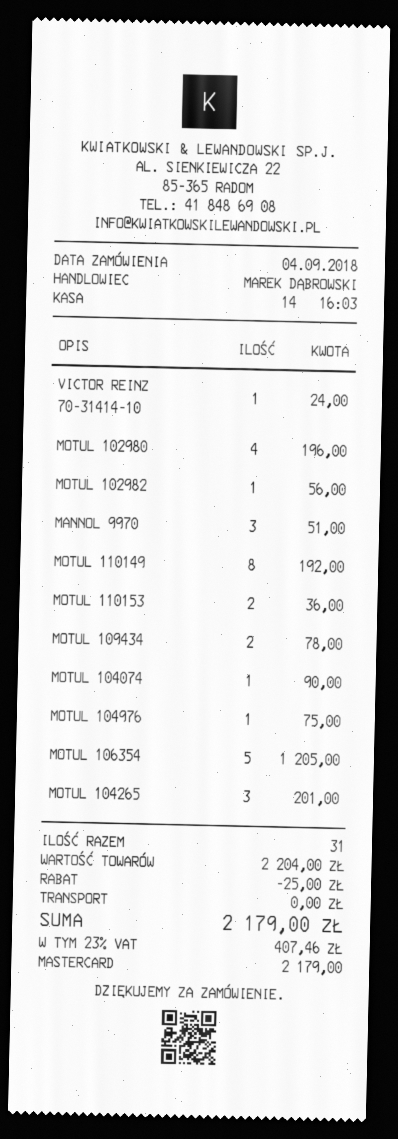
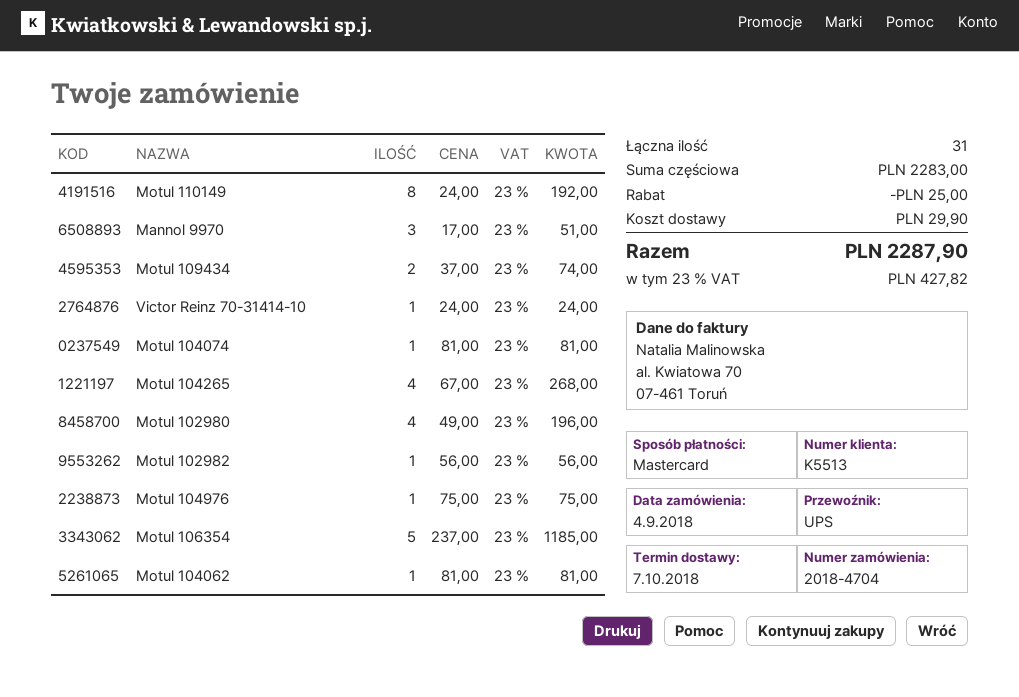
MOTUL 110153: 2 for 36.00 -> none
MOTUL 109434: 2 for 78.00 -> 2 for 74.00
MOTUL 104074: 1 for 90.00 -> 1 for 81.00
MOTUL 106354: 5 for 1205.00 -> 5 for 1185.00
MOTUL 104265: 3 for 201.00 -> 4 for 268.00
Motul 104062: none -> 1 for 81.00
subtotal: 2204.00 -> 2283.00
shipping: 0.00 -> 29.90
tax: 23% = 407.46 -> 23% = 427.82
total: 2179.00 -> 2287.90

